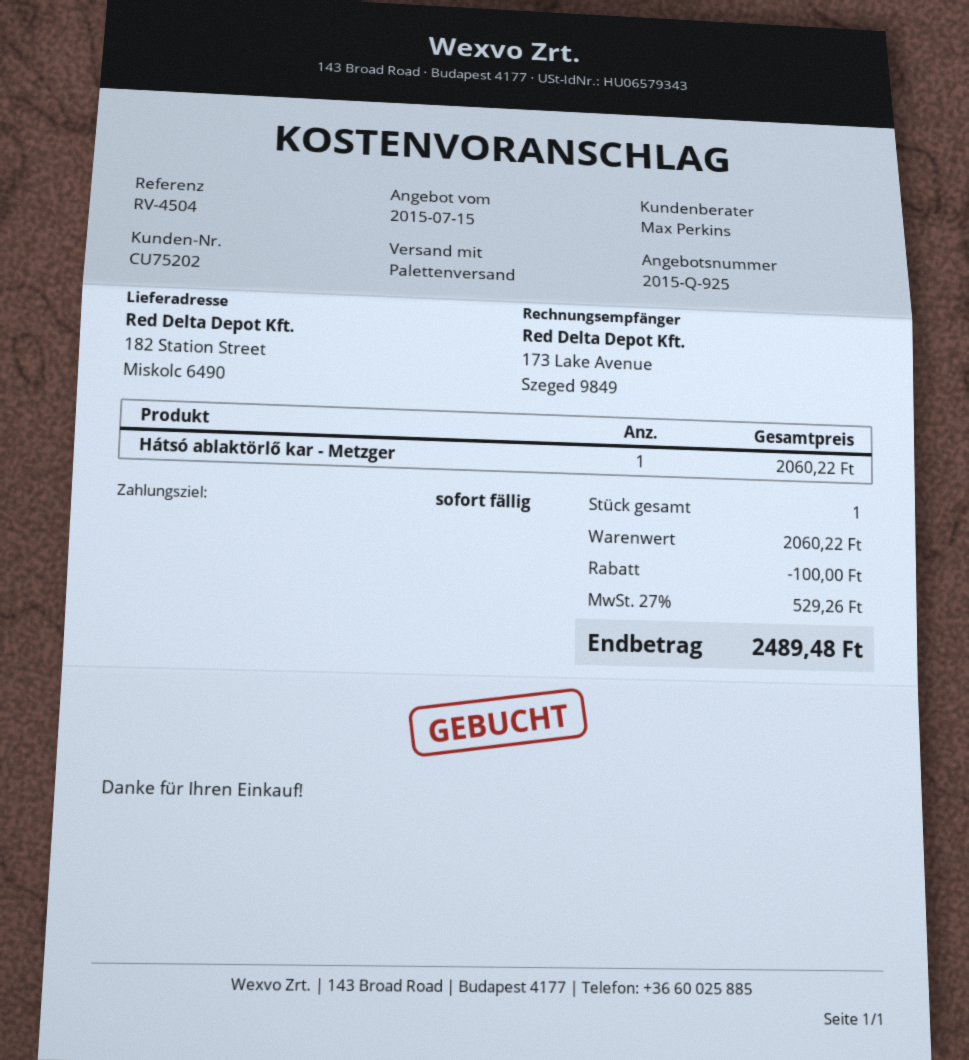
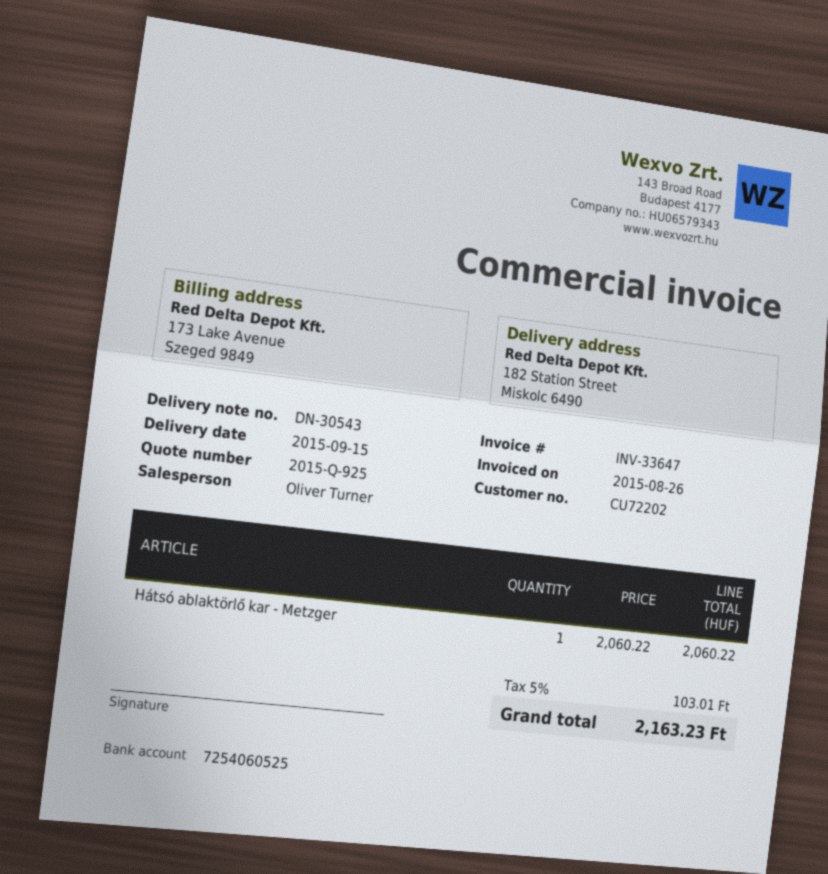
customer number: CU75202 -> CU72202
sales rep: Max Perkins -> Oliver Turner
discount: 100.00 -> none
tax: 27% = 529.26 -> 5% = 103.01
total: 2489.48 -> 2163.23

